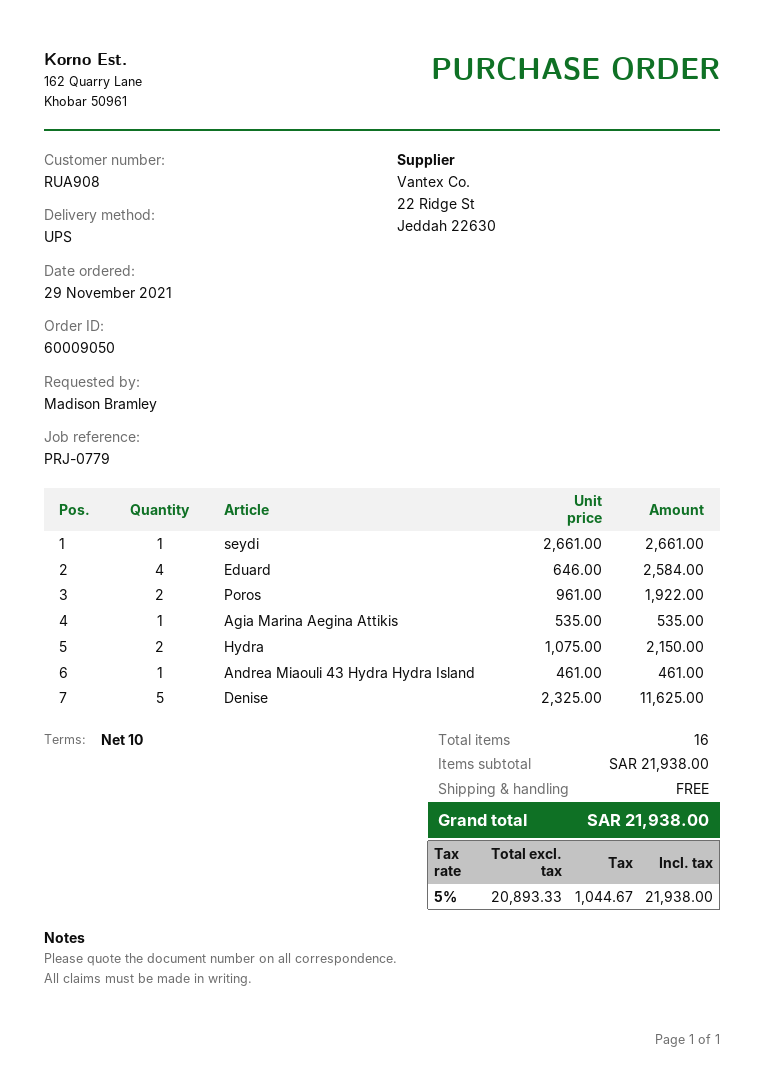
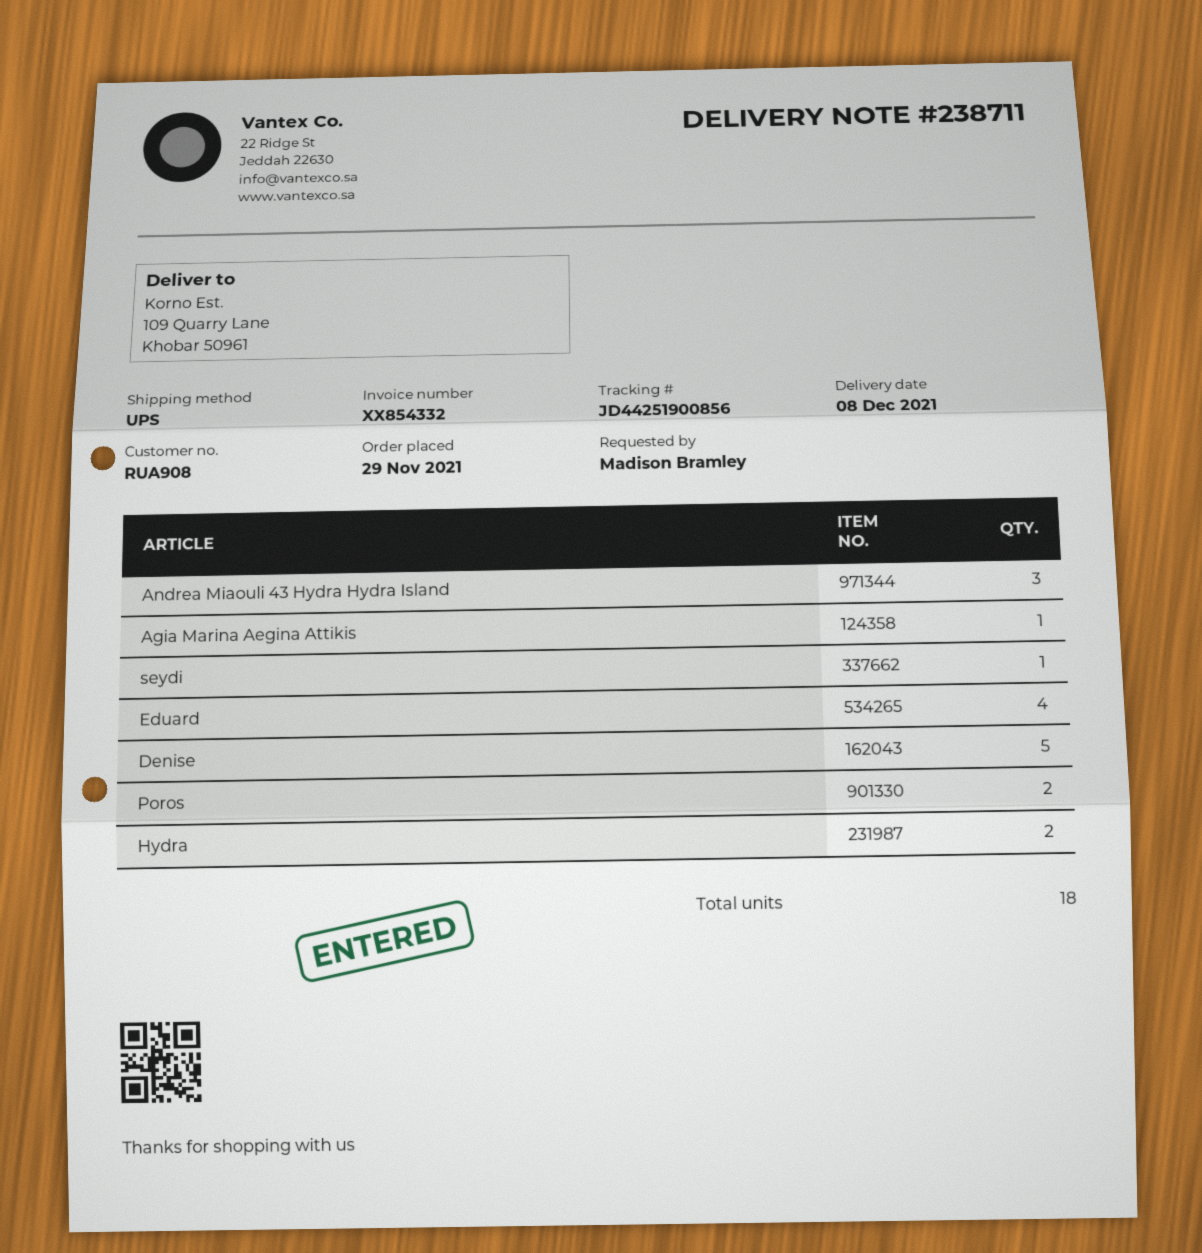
Andrea Miaouli 43 Hydra Hydra Island: 1 -> 3
total quantity: 16 -> 18

